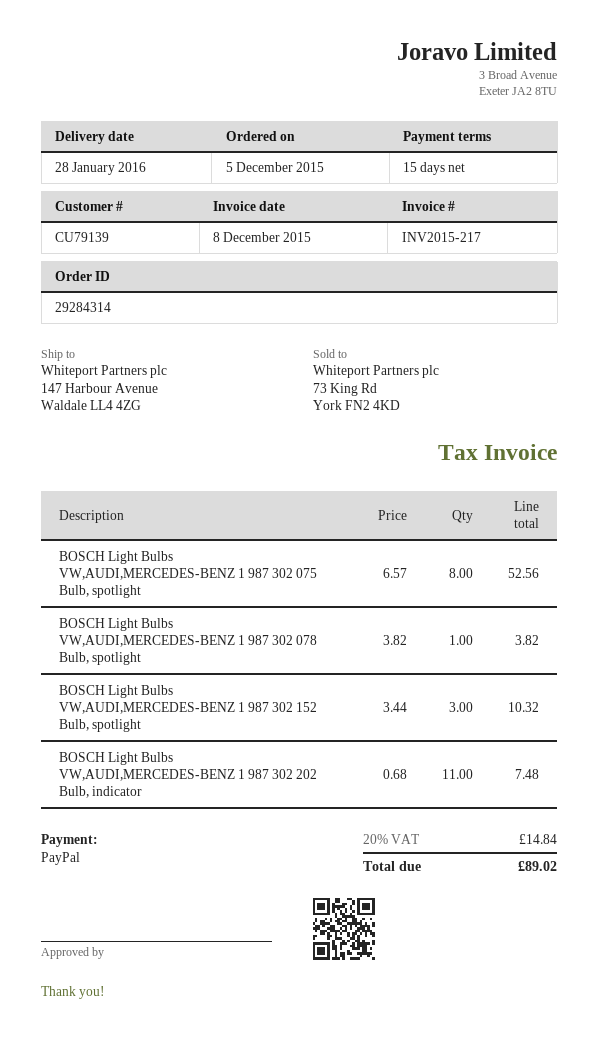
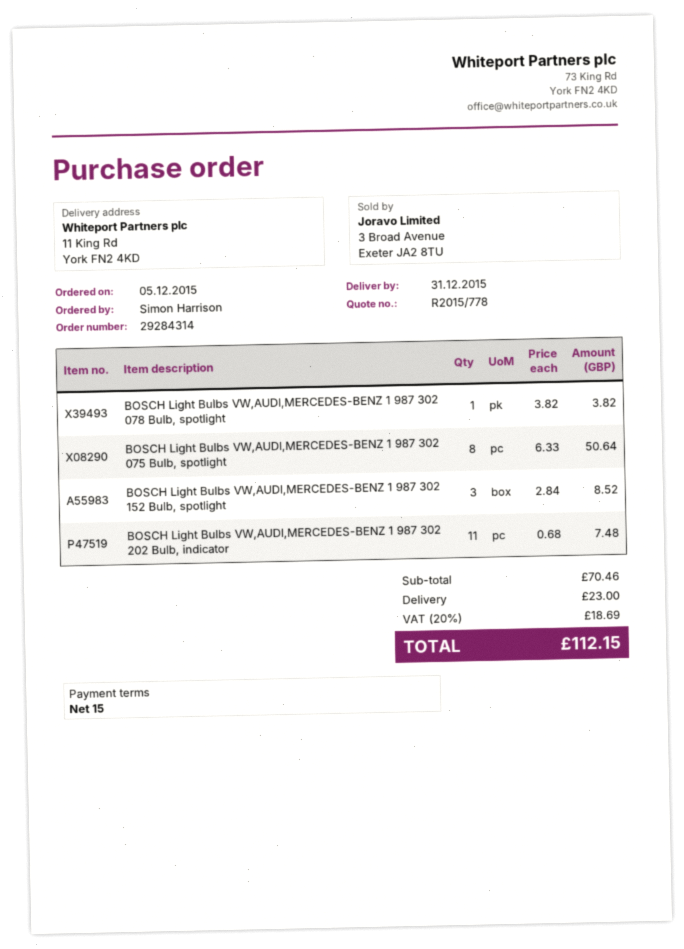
delivery date: 2016-01-28 -> 2015-12-31
ship to: 147 Harbour Avenue, Waldale LL4 4ZG -> 11 King Rd, York FN2 4KD
BOSCH Light Bulbs VW,AUDI,MERCEDES-BENZ 1 987 302 075 Bulb, spotlight: 8 x 6.57 = 52.56 -> 8 x 6.33 = 50.64
BOSCH Light Bulbs VW,AUDI,MERCEDES-BENZ 1 987 302 152 Bulb, spotlight: 3 x 3.44 = 10.32 -> 3 x 2.84 = 8.52
shipping: none -> 23.00
tax: 20% = 14.84 -> 20% = 18.69
total: 89.02 -> 112.15

